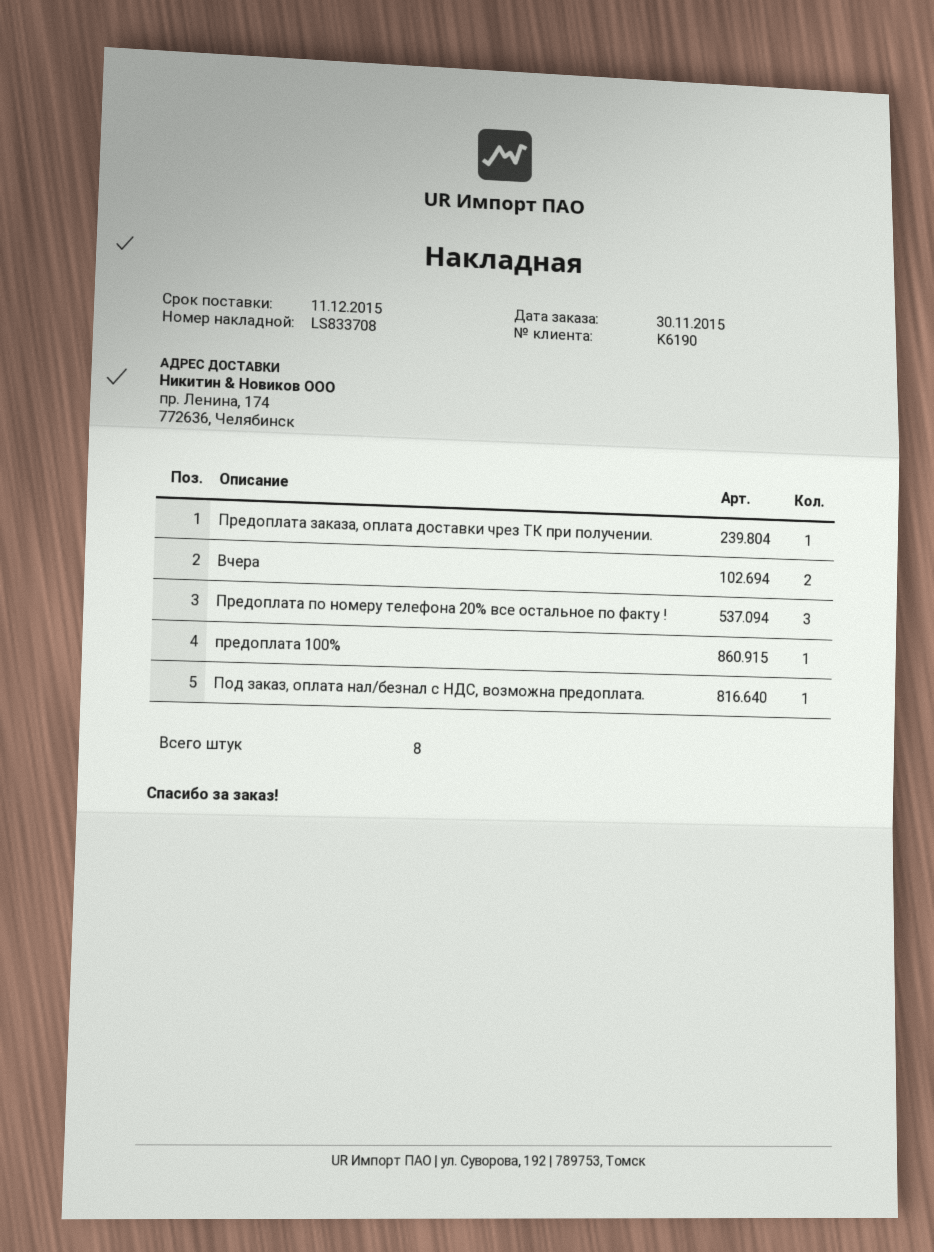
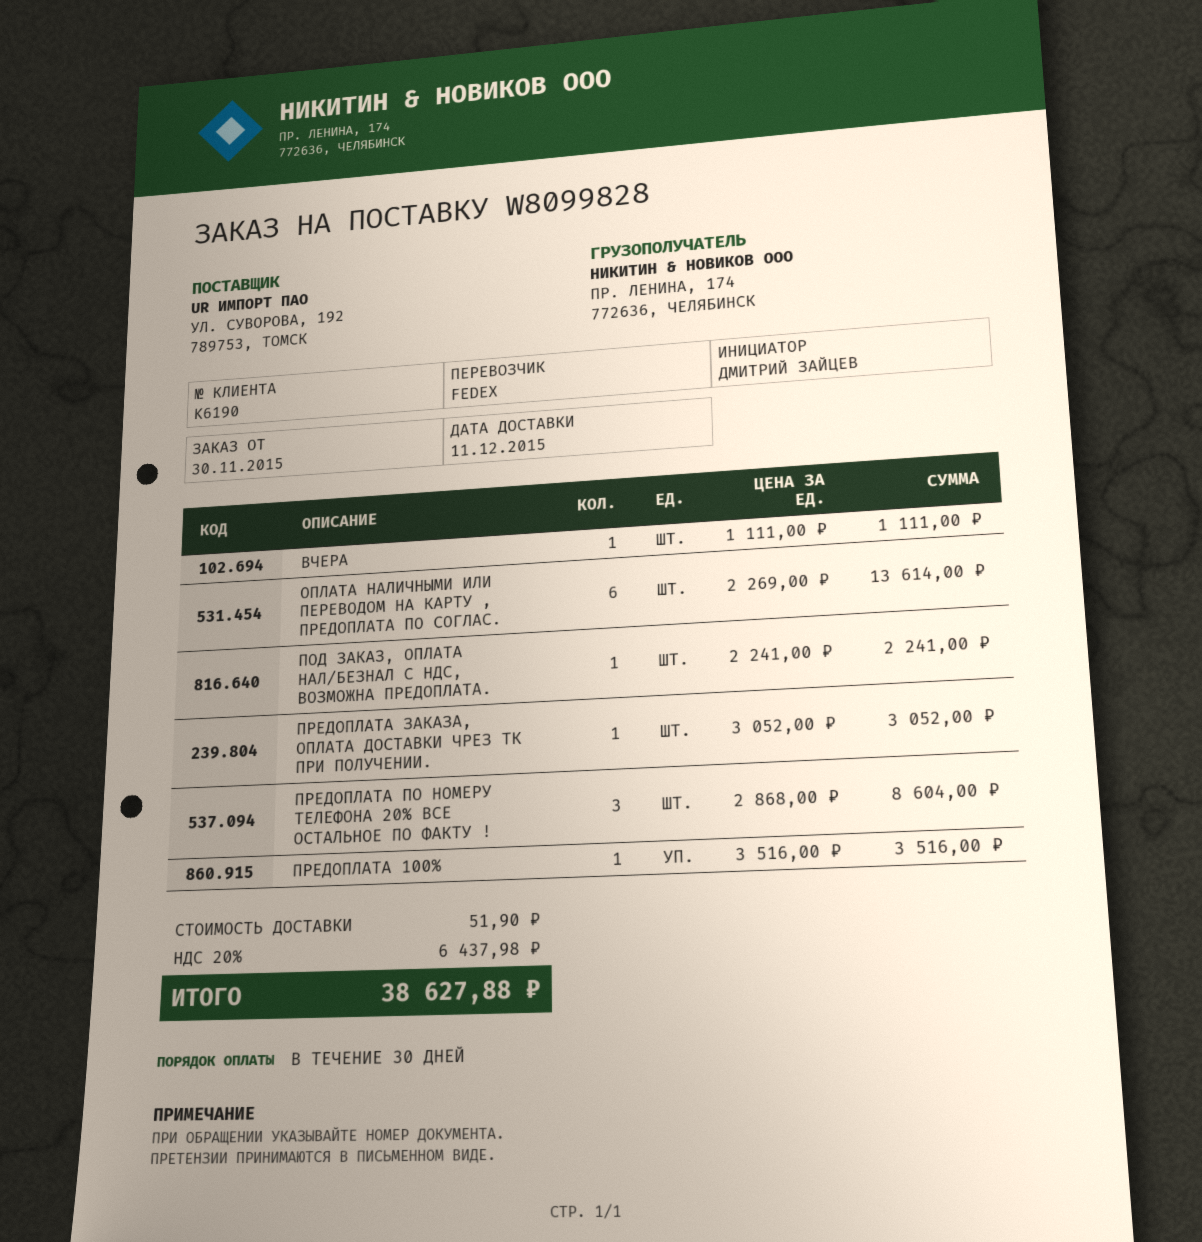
Вчера: 2 -> 1
ОПЛАТА НАЛИЧНЫМИ ИЛИ ПЕРЕВОДОМ НА КАРТУ , ПРЕДОПЛАТА ПО СОГЛАС.: none -> 6

